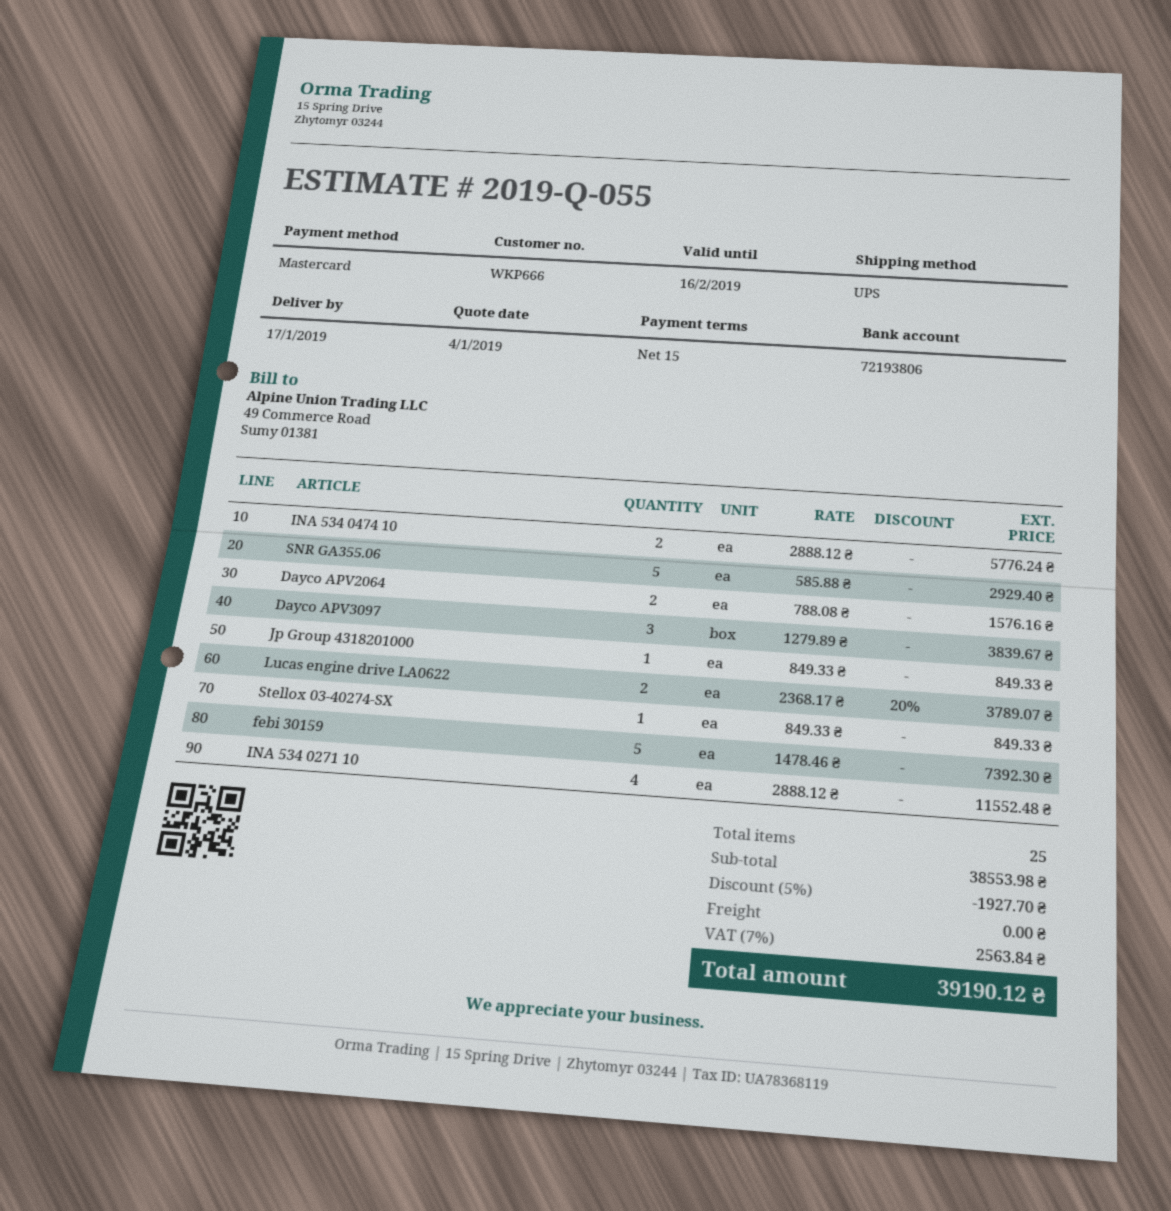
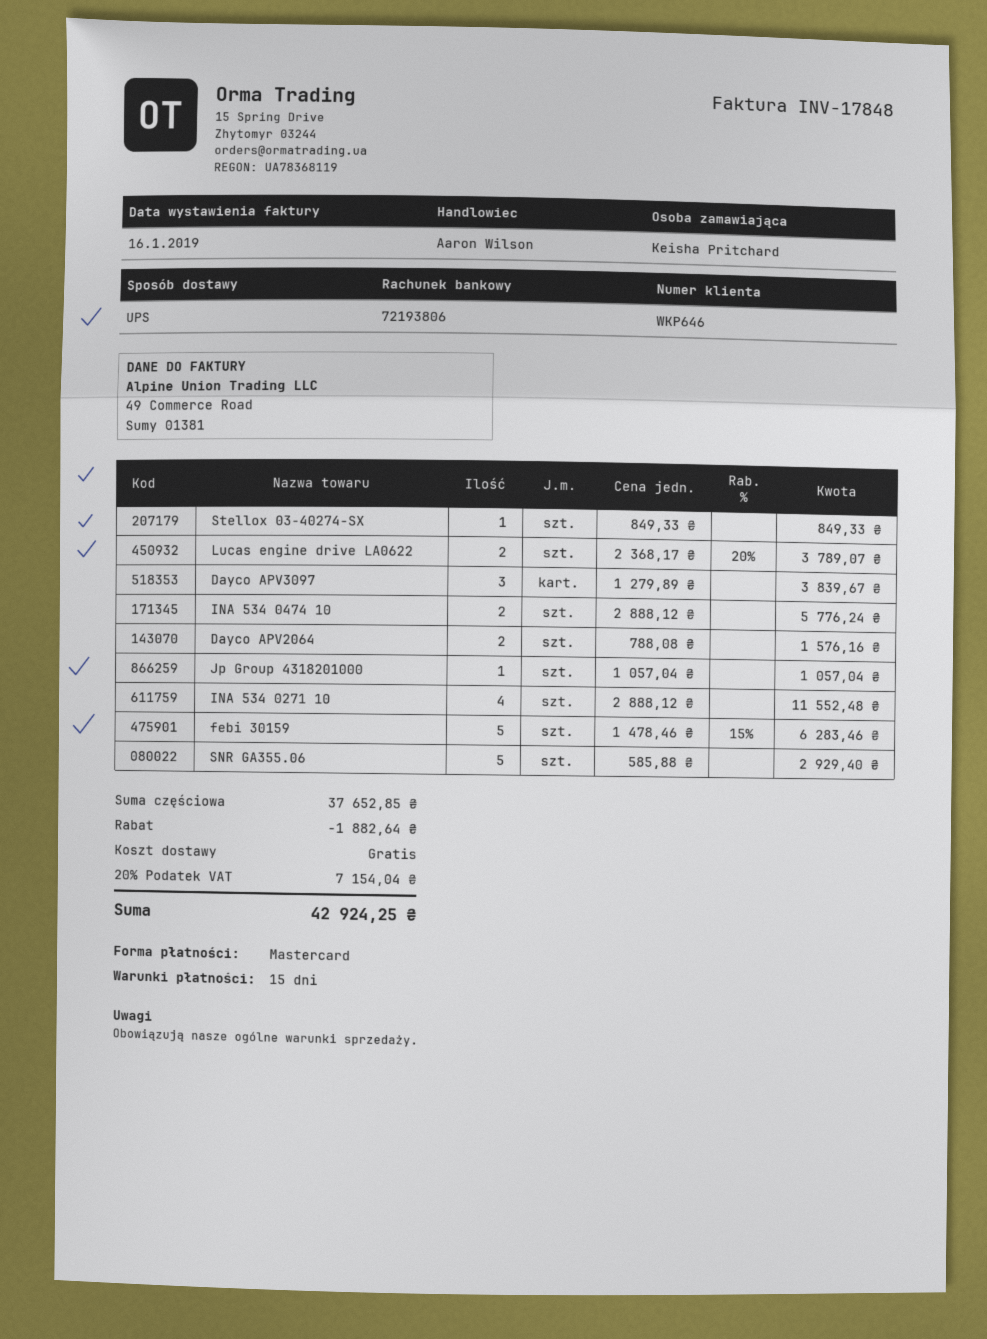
customer number: WKP666 -> WKP646
Jp Group 4318201000: 1 x 849.33 = 849.33 -> 1 x 1057.04 = 1057.04
febi 30159: 5 x 1478.46 = 7392.30 -> 5 x 1478.46 - 15% = 6283.46
subtotal: 38553.98 -> 37652.85
discount: 1927.70 -> 1882.64
tax: 7% = 2563.84 -> 20% = 7154.04
total: 39190.12 -> 42924.25

